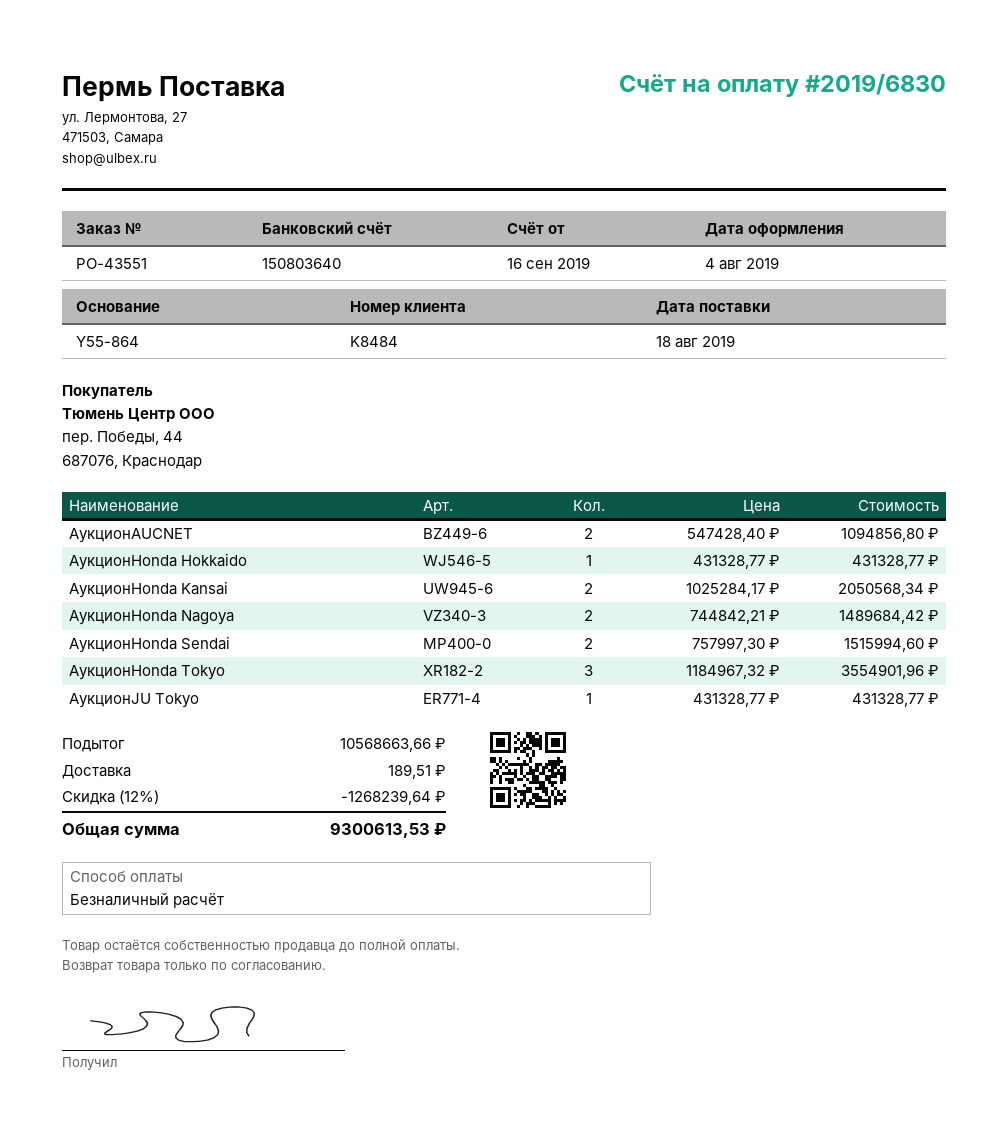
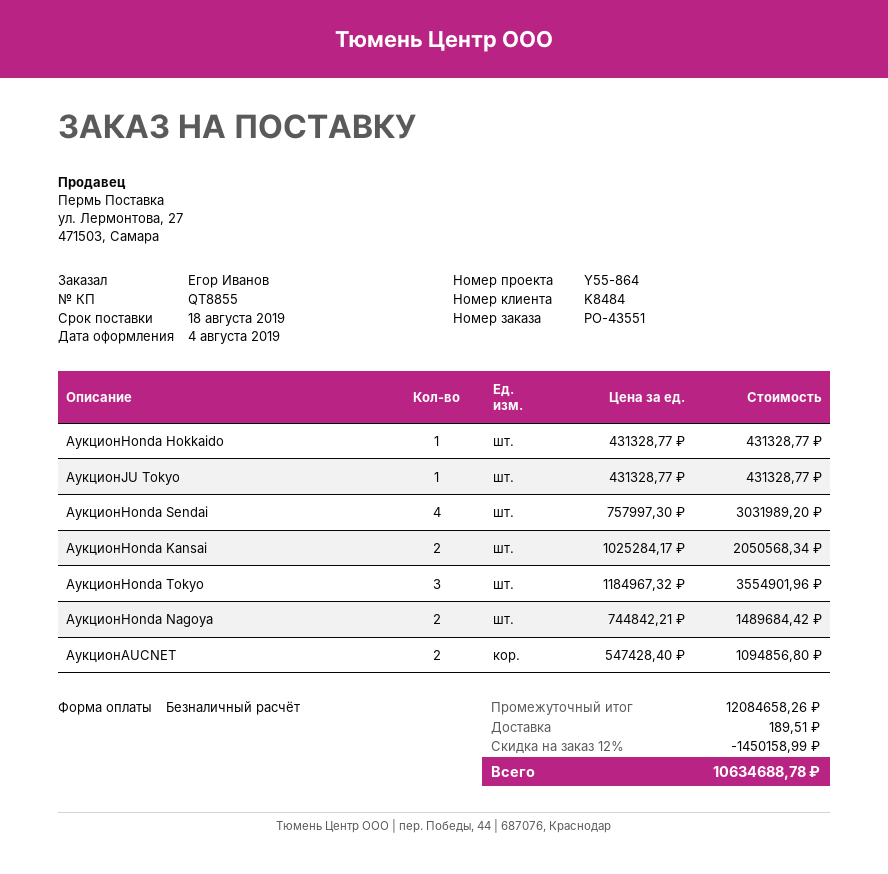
АукционHonda Sendai: 2 x 757997.30 = 1515994.60 -> 4 x 757997.30 = 3031989.20
subtotal: 10568663.66 -> 12084658.26
discount: 12% = 1268239.64 -> 12% = 1450158.99
total: 9300613.53 -> 10634688.78

